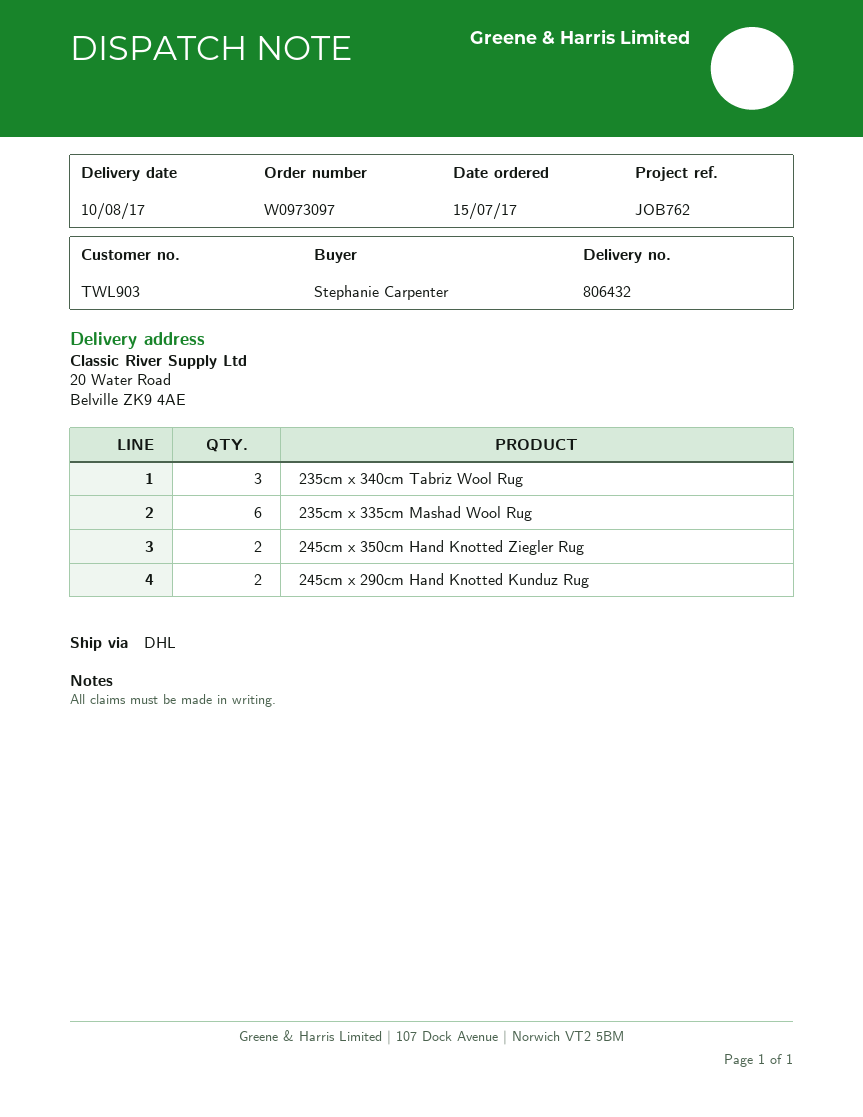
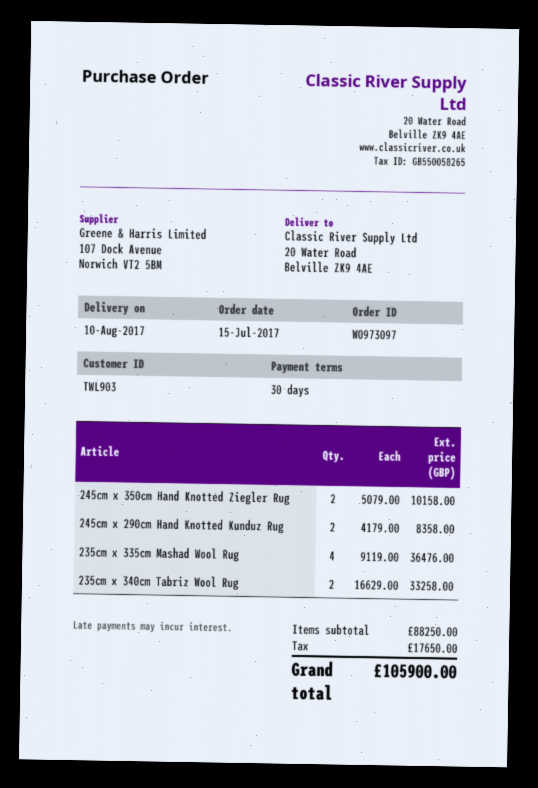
235cm x 340cm Tabriz Wool Rug: 3 -> 2
235cm x 335cm Mashad Wool Rug: 6 -> 4

